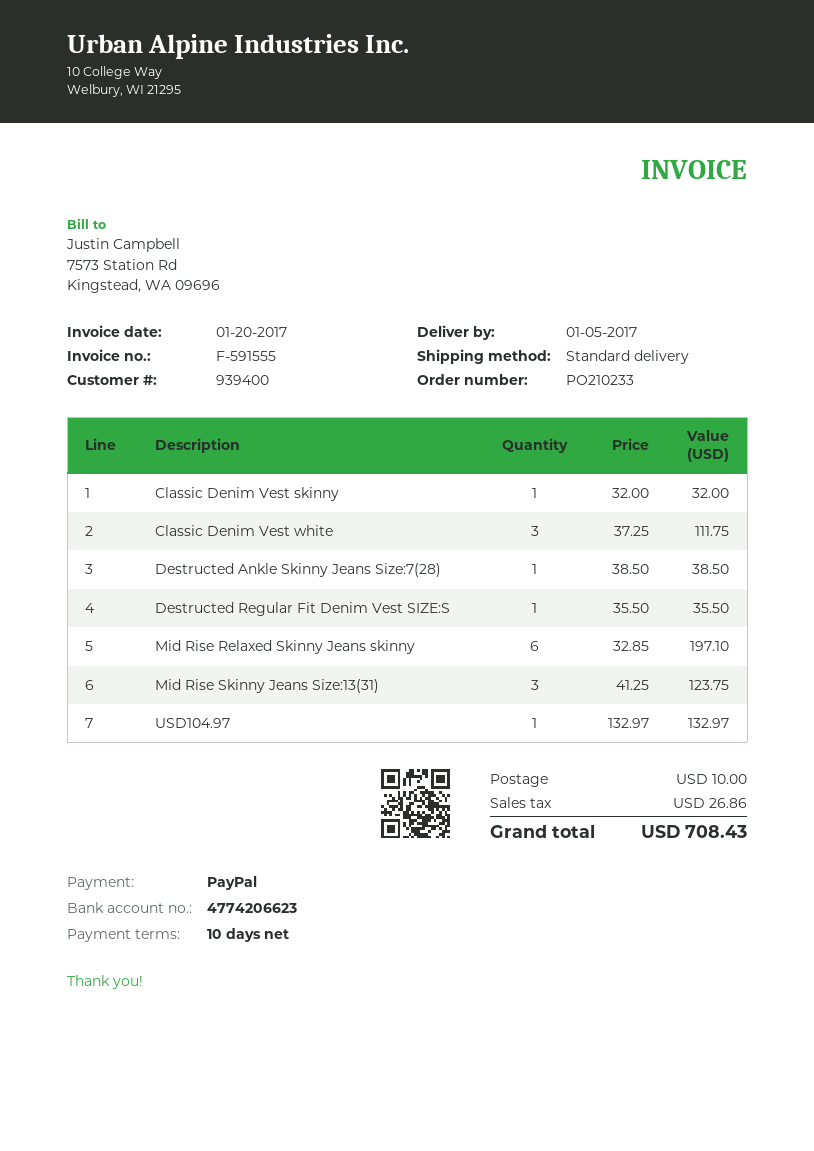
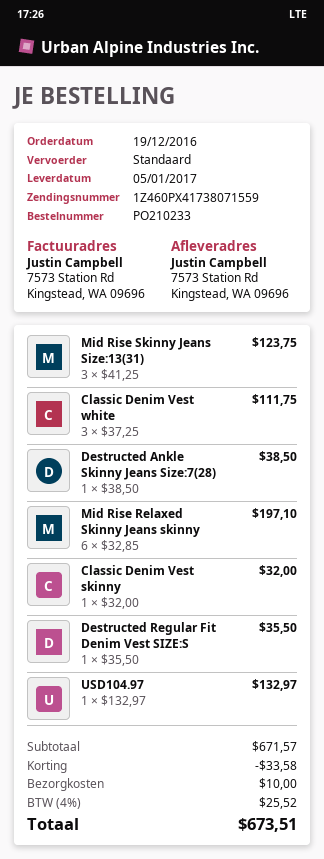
discount: none -> 33.58
tax: 26.86 -> 25.52
total: 708.43 -> 673.51

